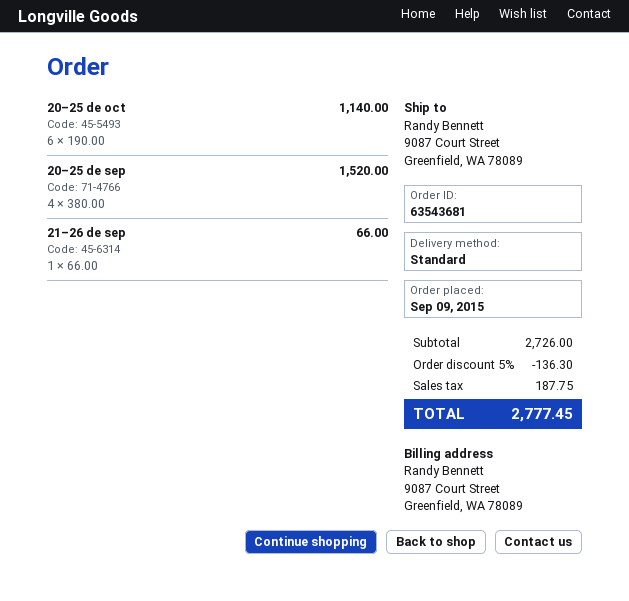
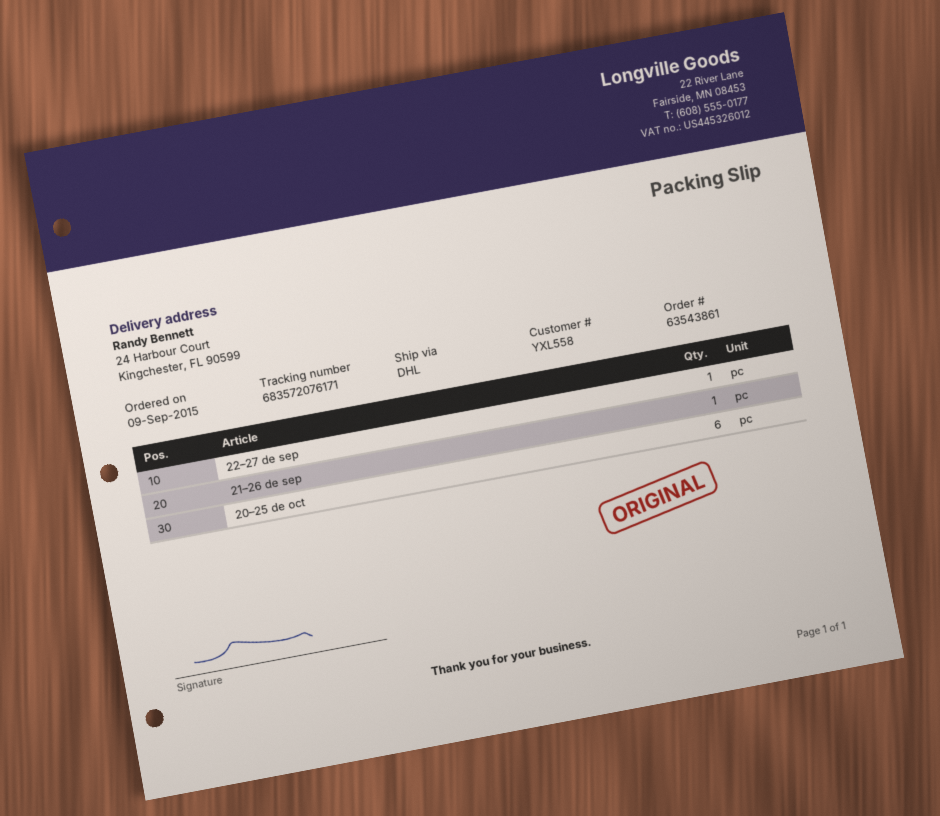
order number: 63543681 -> 63543861
shipping method: standard -> DHL
ship to: 9087 Court Street, Greenfield, WA 78089 -> 24 Harbour Court, Kingchester, FL 90599
20–25 de sep: 4 -> none
22–27 de sep: none -> 1

